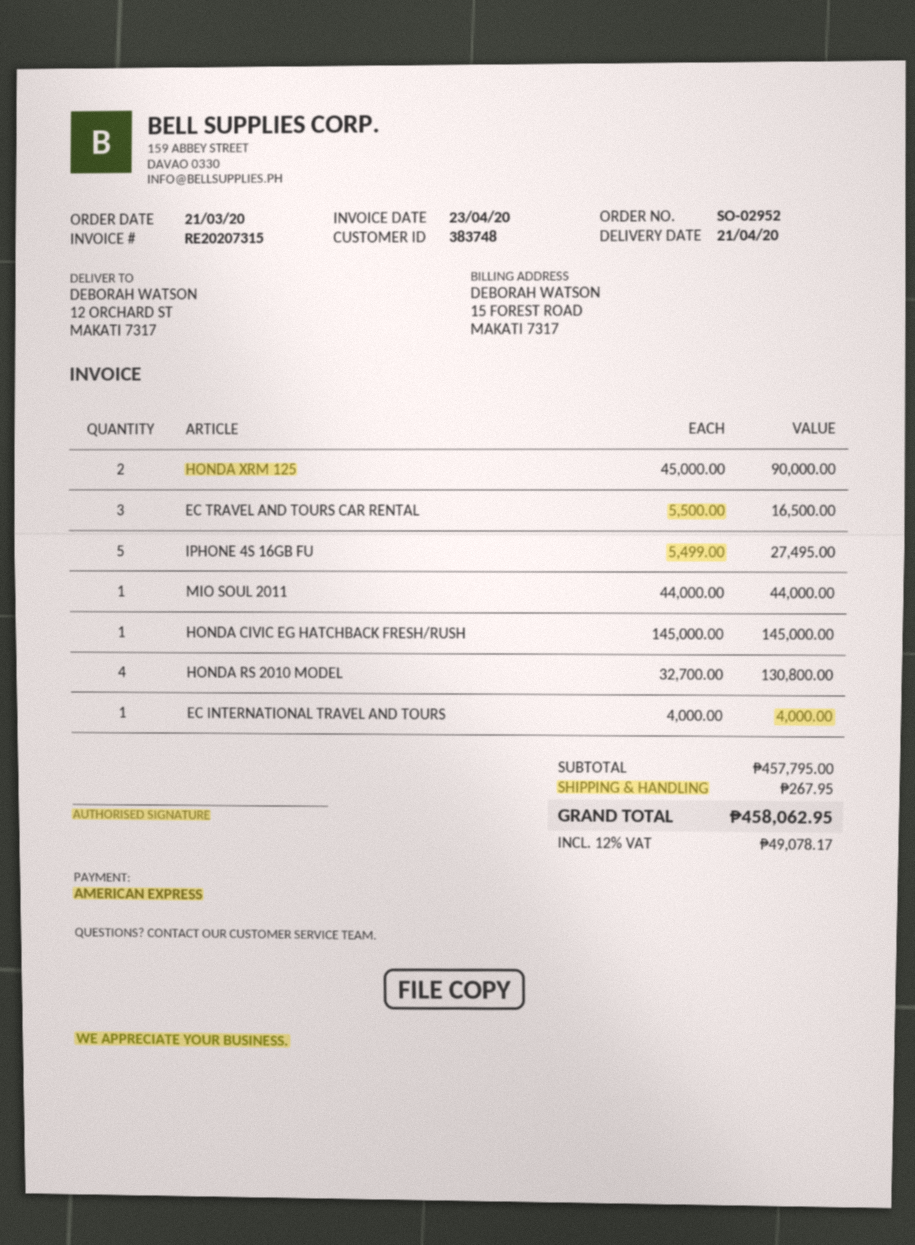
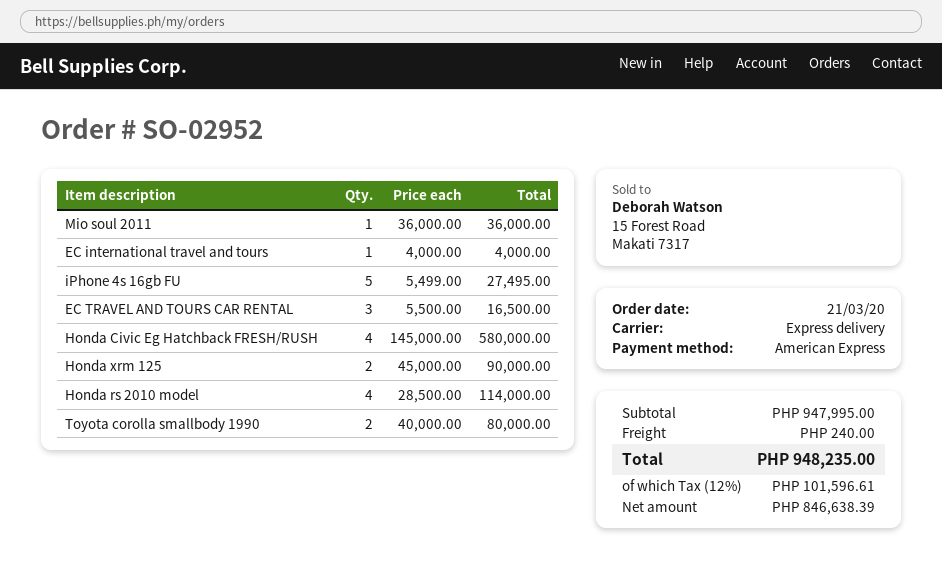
MIO SOUL 2011: 1 x 44000.00 = 44000.00 -> 1 x 36000.00 = 36000.00
HONDA CIVIC EG HATCHBACK FRESH/RUSH: 1 x 145000.00 = 145000.00 -> 4 x 145000.00 = 580000.00
HONDA RS 2010 MODEL: 4 x 32700.00 = 130800.00 -> 4 x 28500.00 = 114000.00
Toyota corolla smallbody 1990: none -> 2 x 40000.00 = 80000.00
subtotal: 457795.00 -> 947995.00
shipping: 267.95 -> 240.00
tax: 12% = 49078.17 -> 12% = 101596.61
total: 458062.95 -> 948235.00

